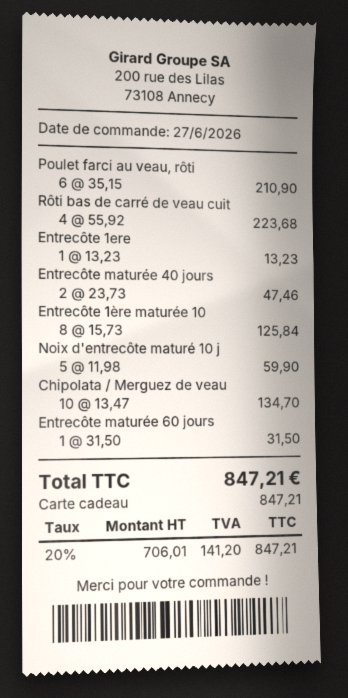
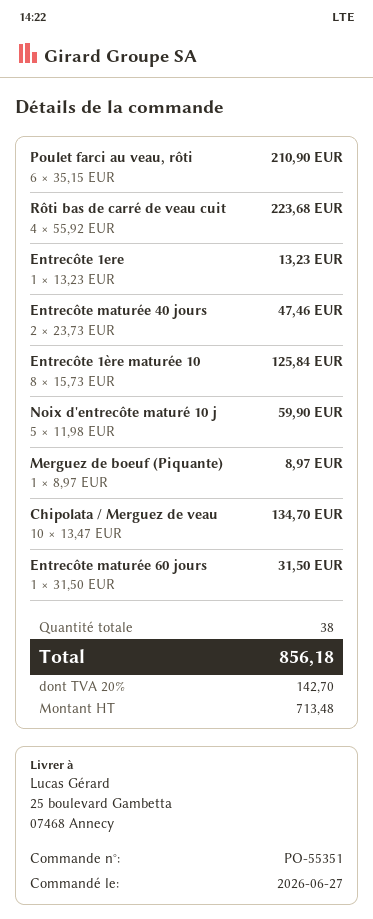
Merguez de boeuf (Piquante): none -> 1 x 8.97 = 8.97
net: 706.01 -> 713.48
tax: 20% = 141.20 -> 20% = 142.70
total: 847.21 -> 856.18

